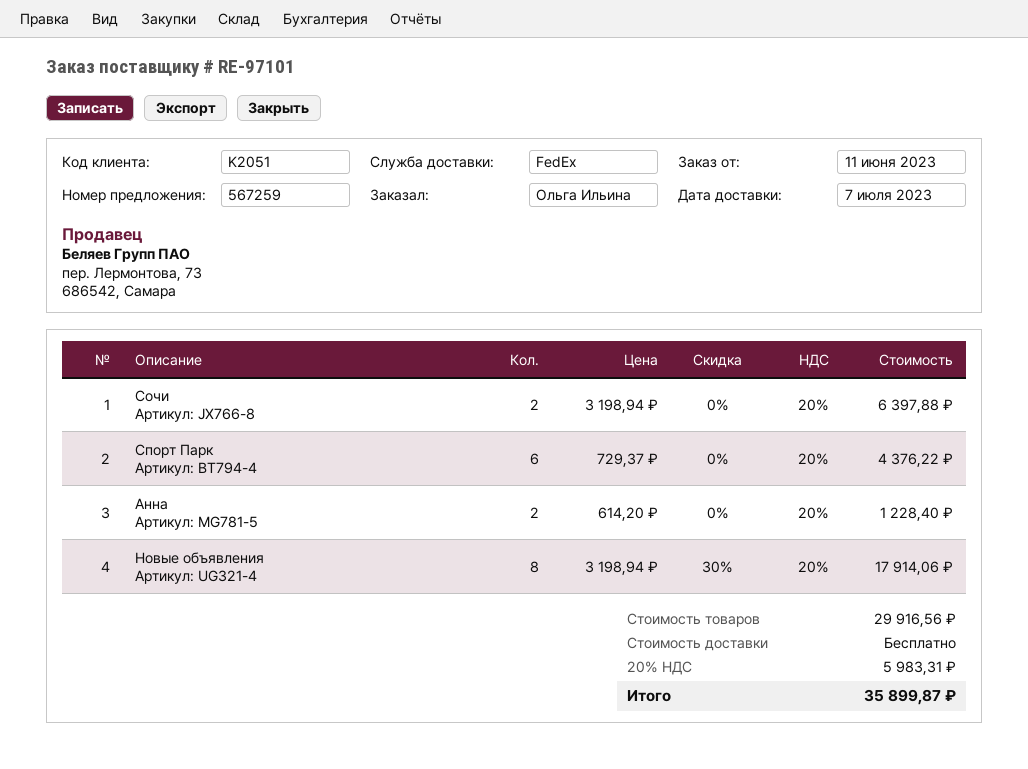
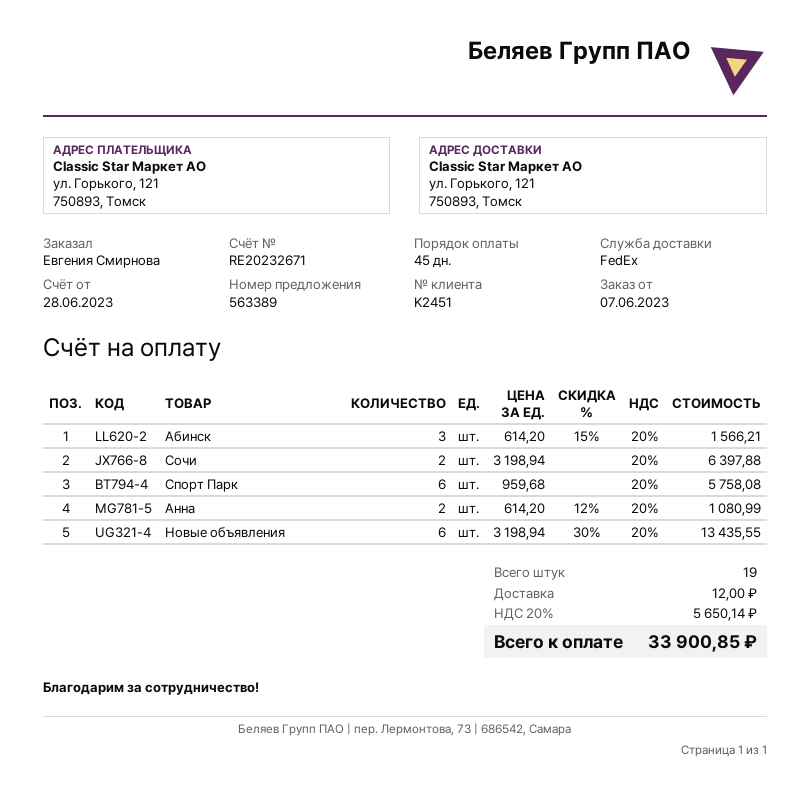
quote number: 567259 -> 563389
order date: 2023-06-11 -> 2023-06-07
customer number: K2051 -> K2451
ordered by: Ольга Ильина -> Евгения Смирнова
Спорт Парк: 6 x 729.37 = 4376.22 -> 6 x 959.68 = 5758.08
Анна: 2 x 614.20 = 1228.40 -> 2 x 614.20 - 12% = 1080.99
Новые объявления: 8 x 3198.94 - 30% = 17914.06 -> 6 x 3198.94 - 30% = 13435.55
Абинск: none -> 3 x 614.20 - 15% = 1566.21
shipping: 0.00 -> 12.00
tax: 20% = 5983.31 -> 20% = 5650.14
total: 35899.87 -> 33900.85

